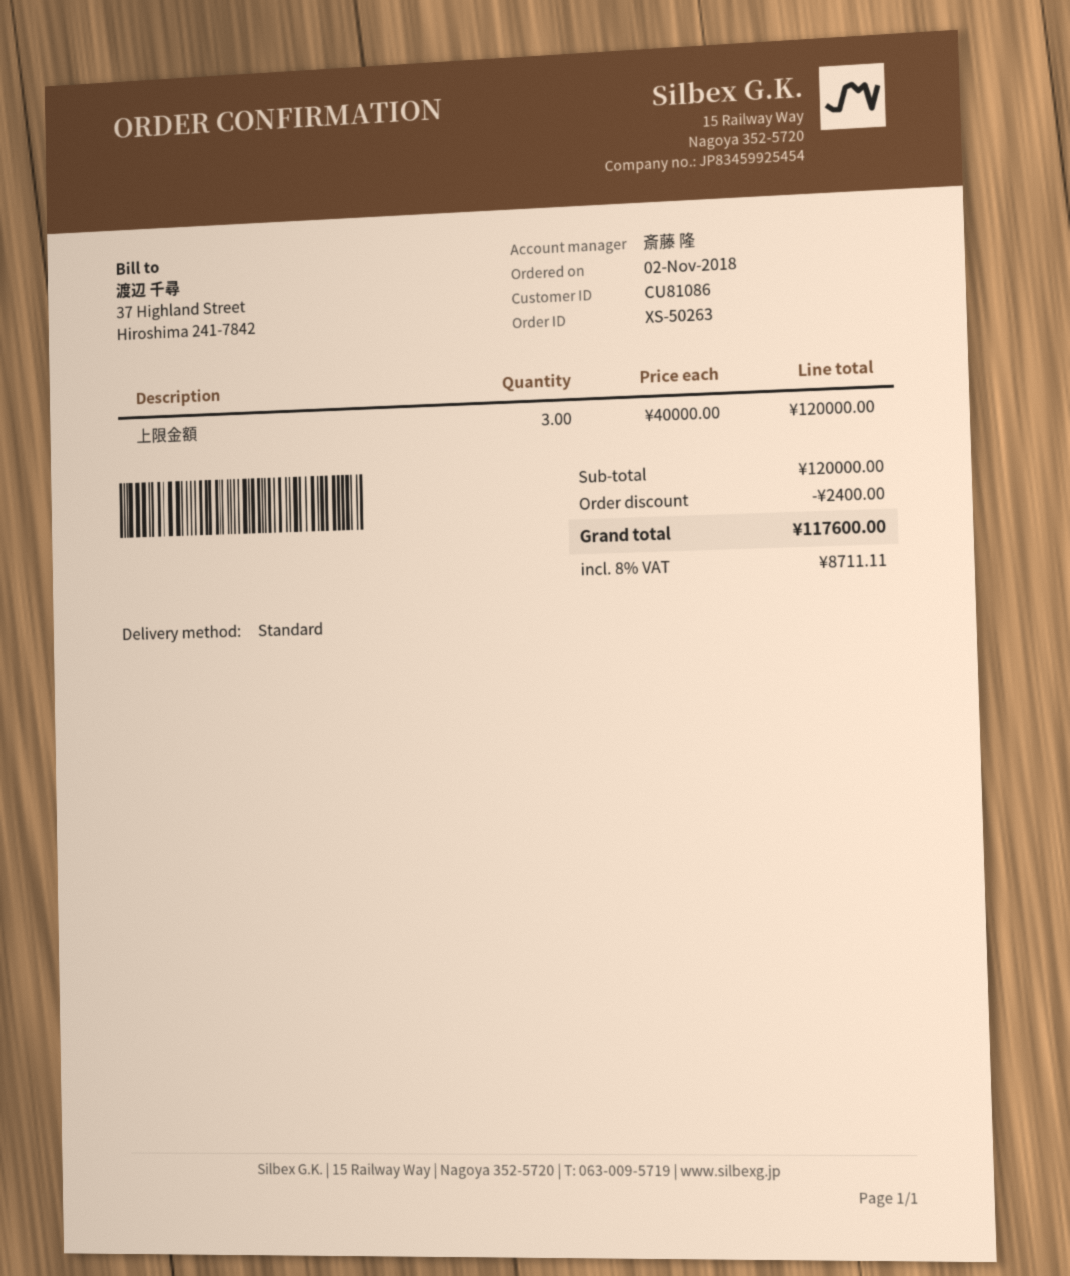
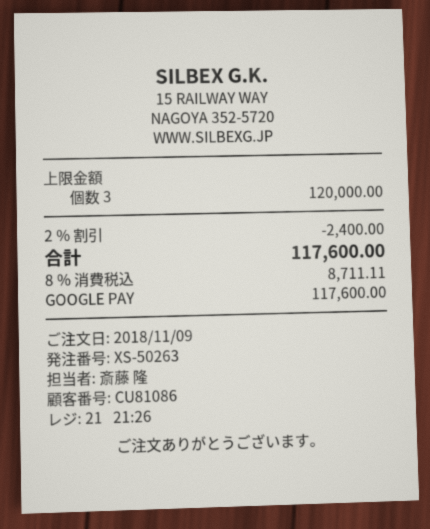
order date: 2018-11-02 -> 2018-11-09

